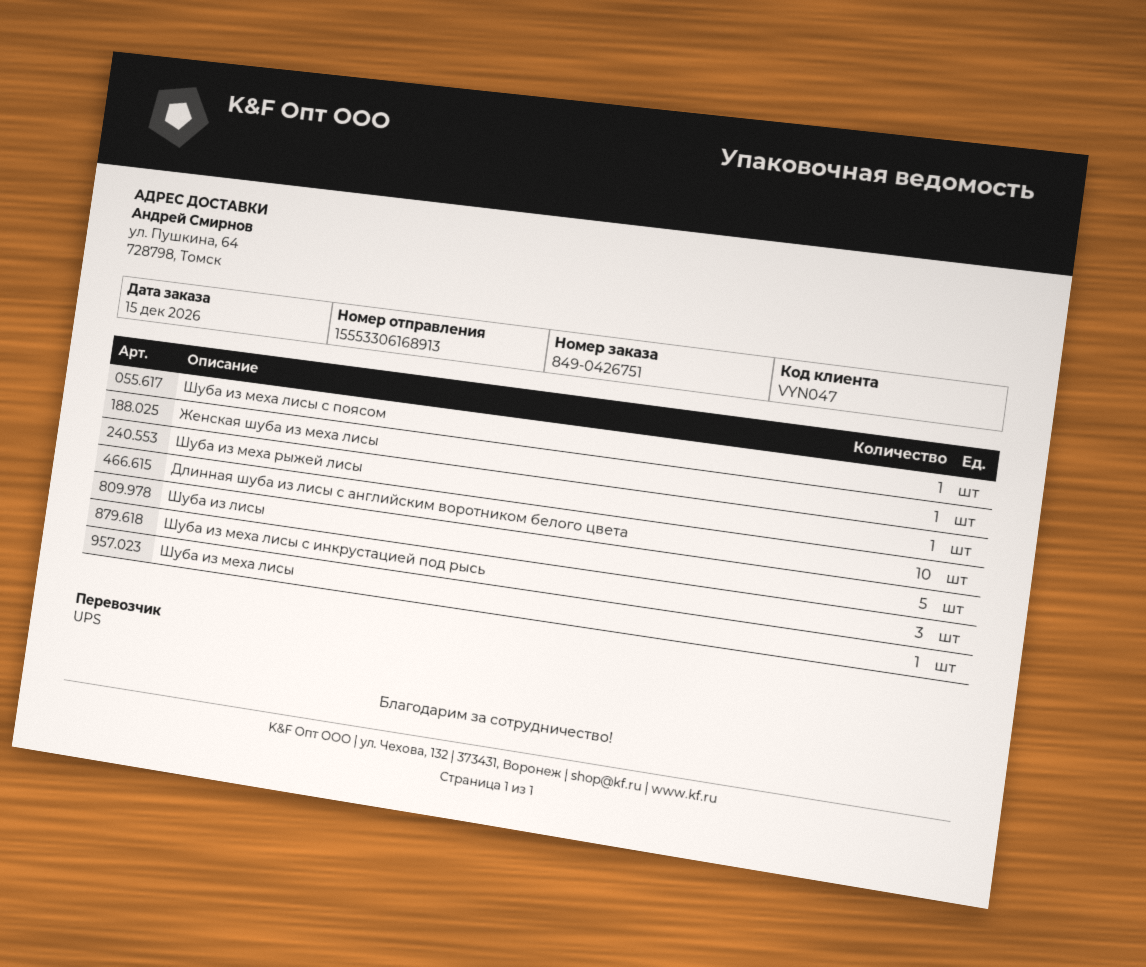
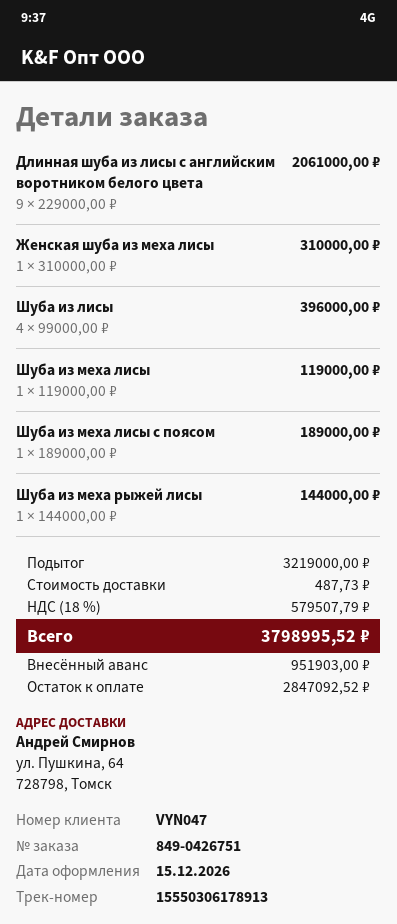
tracking number: 15553306168913 -> 15550306178913
Длинная шуба из лисы с английским воротником белого цвета: 10 -> 9
Шуба из лисы: 5 -> 4
Шуба из меха лисы с инкрустацией под рысь: 3 -> none

